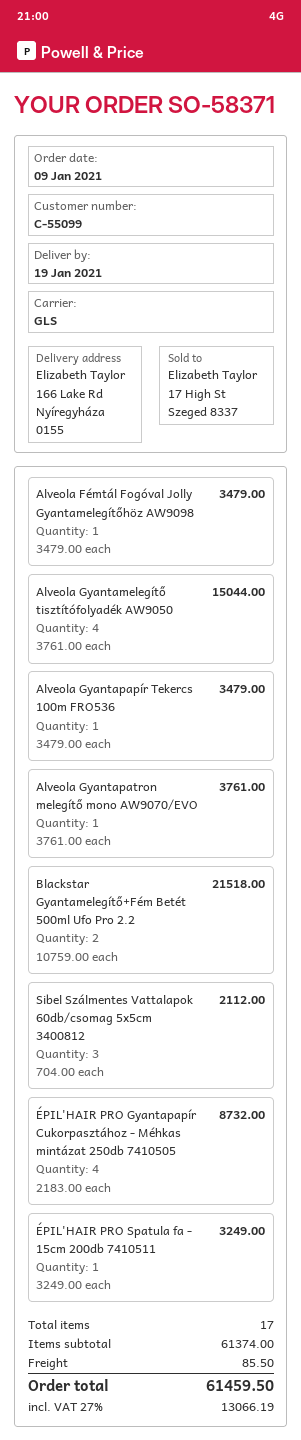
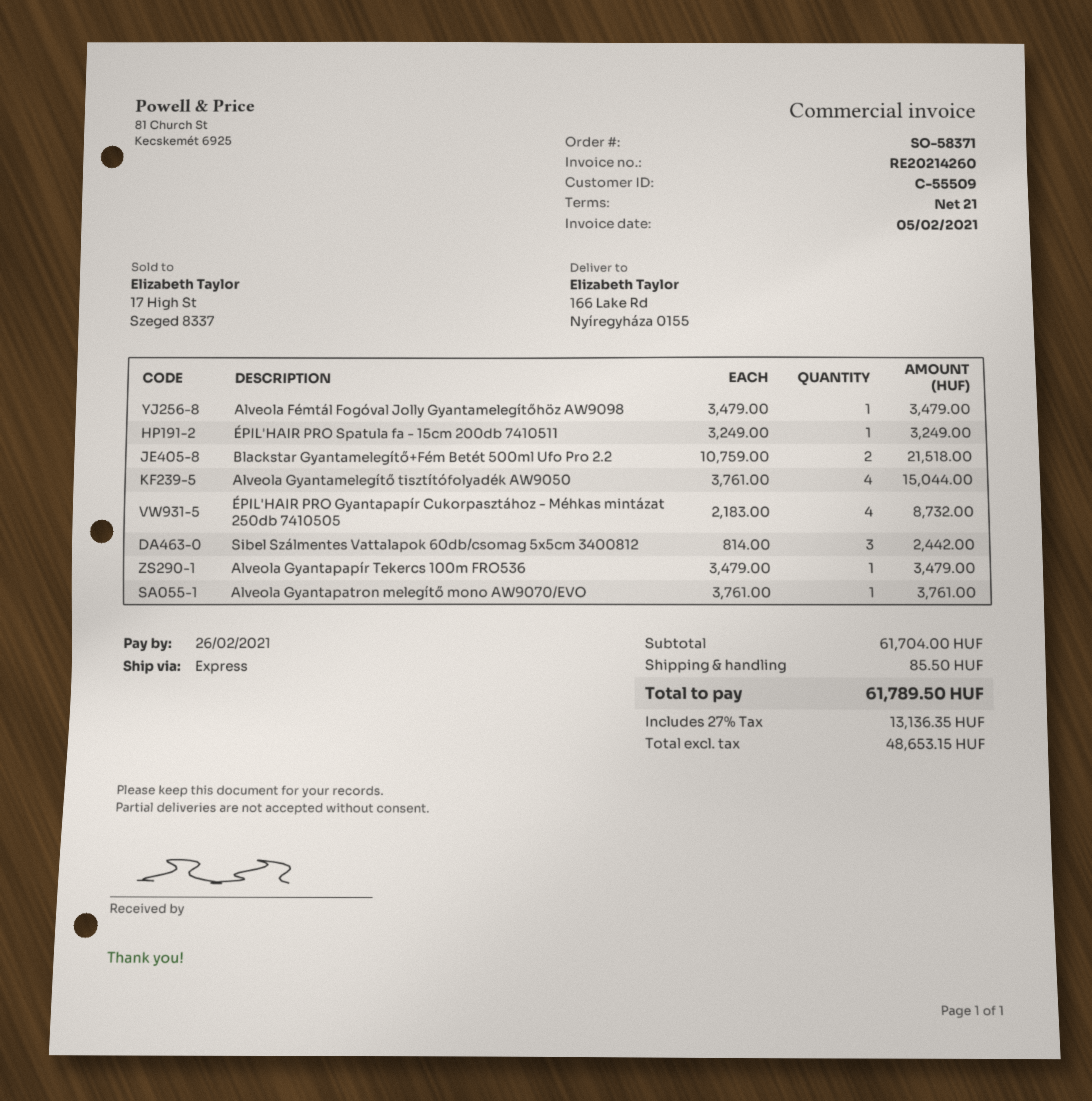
customer number: C-55099 -> C-55509
shipping method: GLS -> express
Sibel Szálmentes Vattalapok 60db/csomag 5x5cm 3400812: 3 x 704.00 = 2112.00 -> 3 x 814.00 = 2442.00
subtotal: 61374.00 -> 61704.00
tax: 27% = 13066.19 -> 27% = 13136.35
total: 61459.50 -> 61789.50

